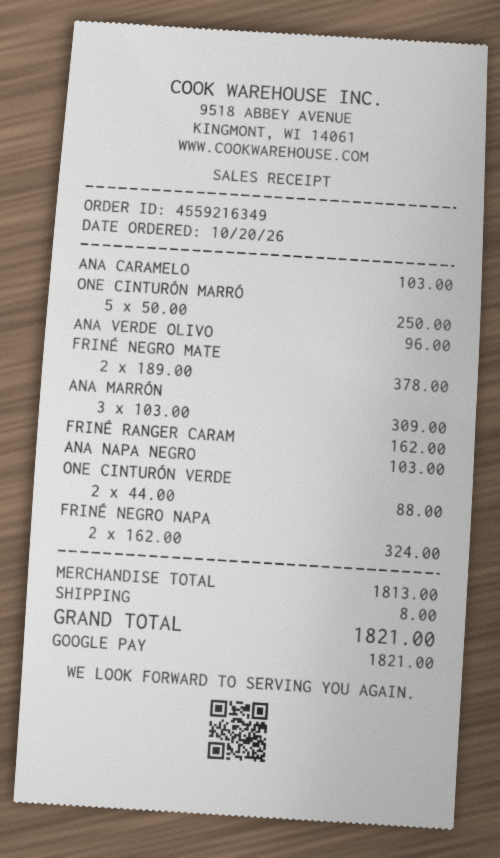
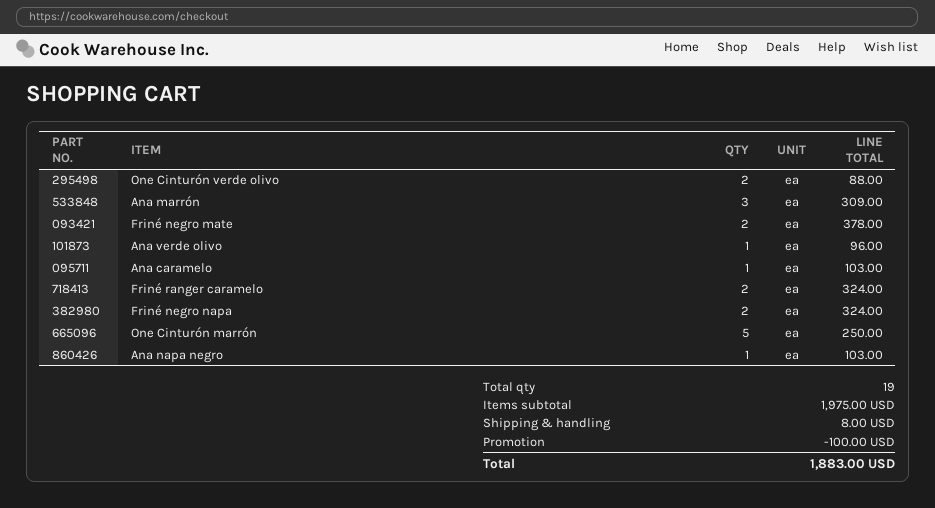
FRINÉ RANGER CARAM: 1 for 162.00 -> 2 for 324.00
subtotal: 1813.00 -> 1975.00
discount: none -> 100.00
total: 1821.00 -> 1883.00

